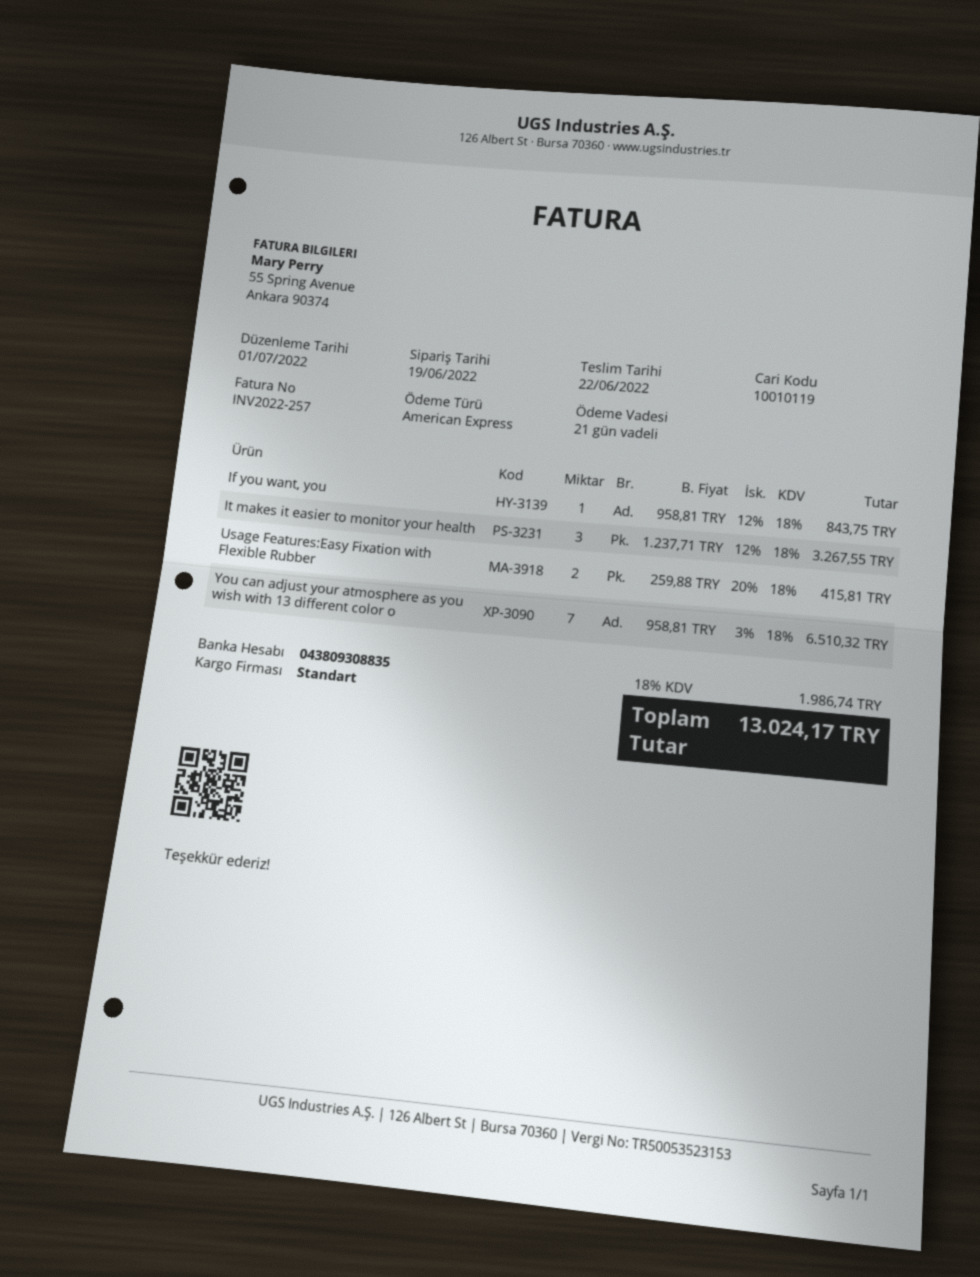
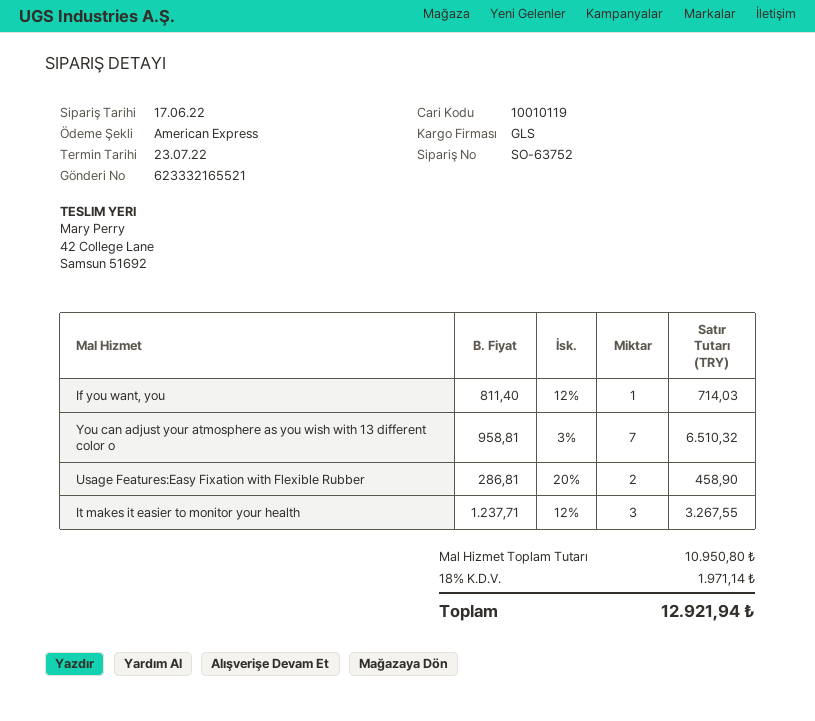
order date: 2022-06-19 -> 2022-06-17
delivery date: 2022-06-22 -> 2022-07-23
shipping method: standard -> GLS
If you want, you: 1 x 958.81 - 12% = 843.75 -> 1 x 811.40 - 12% = 714.03
Usage Features:Easy Fixation with Flexible Rubber: 2 x 259.88 - 20% = 415.81 -> 2 x 286.81 - 20% = 458.90
tax: 18% = 1986.74 -> 18% = 1971.14
total: 13024.17 -> 12921.94

